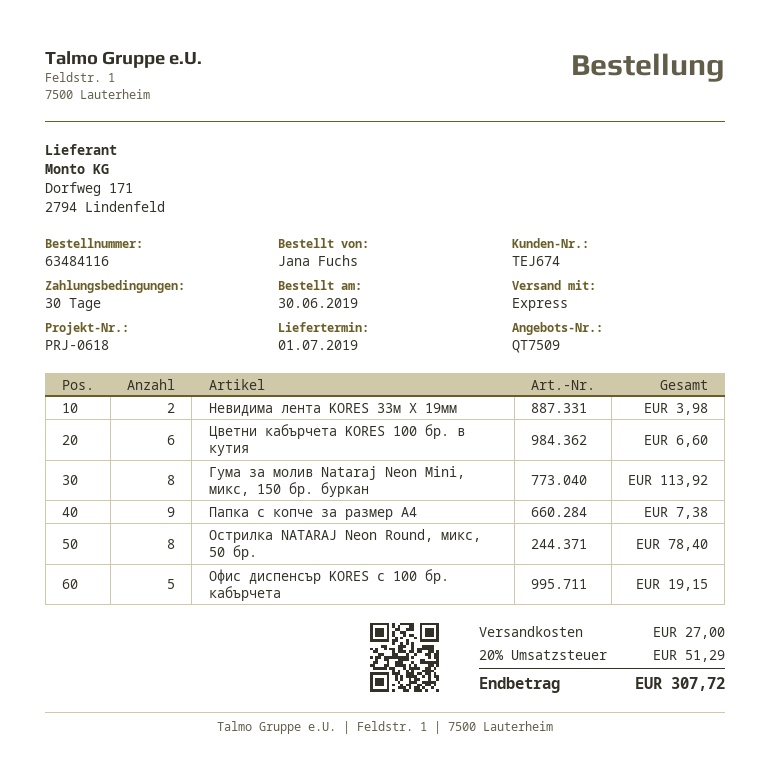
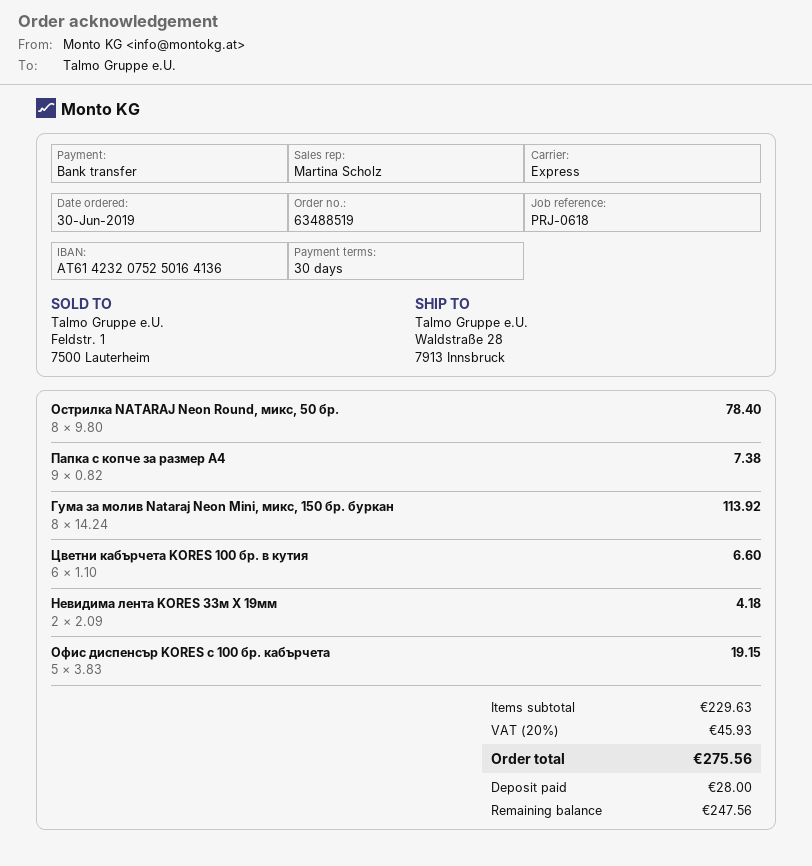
order number: 63484116 -> 63488519
Невидима лента KORES 33м Х 19мм: 2 for 3.98 -> 2 for 4.18
shipping: 27.00 -> none
tax: 20% = 51.29 -> 20% = 45.93
total: 307.72 -> 275.56

